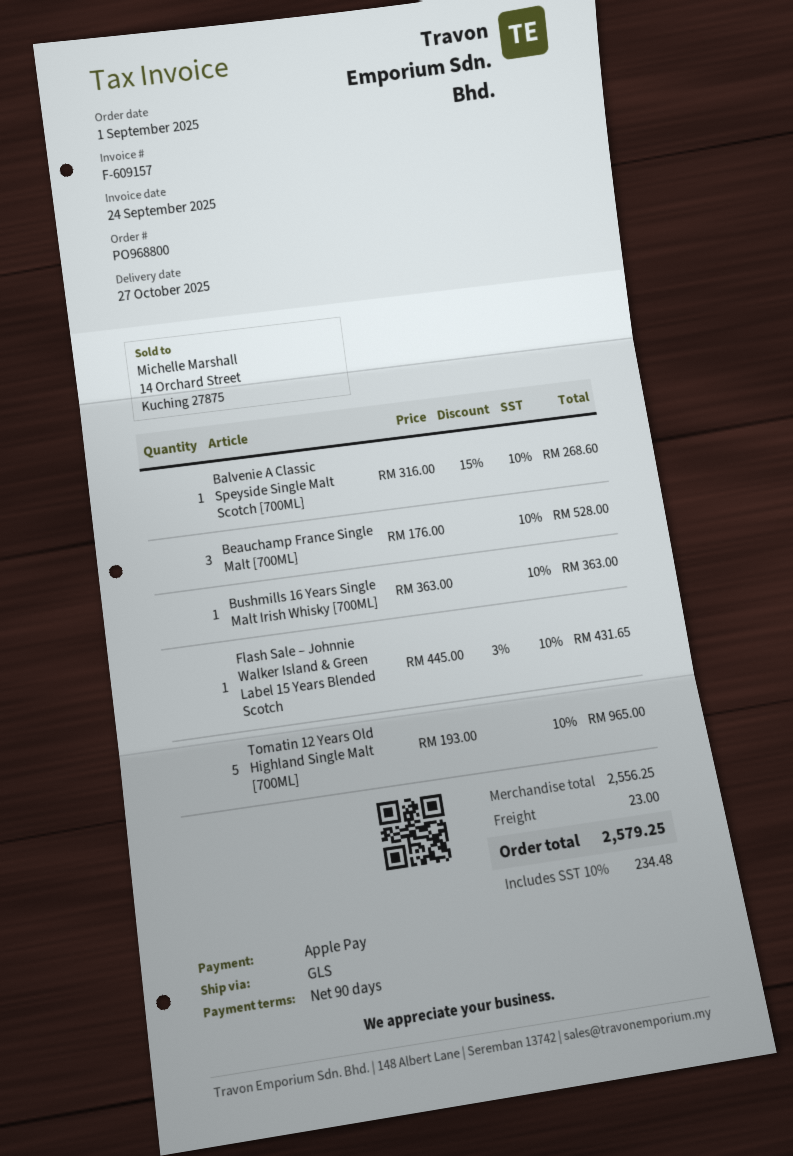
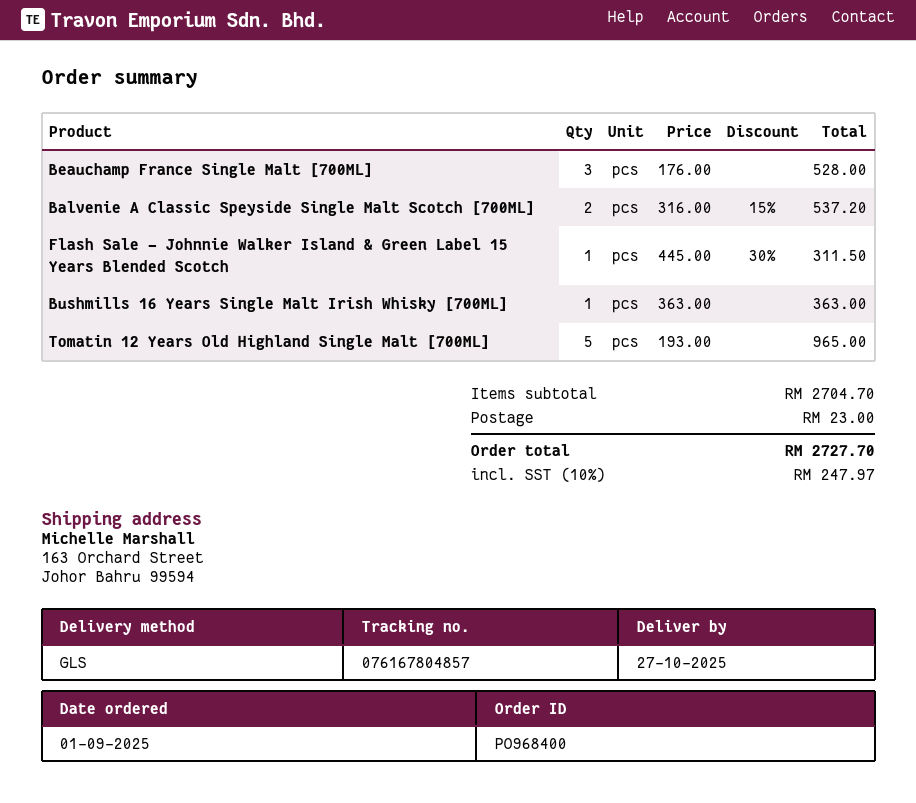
order number: PO968800 -> PO968400
Balvenie A Classic Speyside Single Malt Scotch [700ML]: 1 x 316.00 - 15% = 268.60 -> 2 x 316.00 - 15% = 537.20
Flash Sale – Johnnie Walker Island & Green Label 15 Years Blended Scotch: 1 x 445.00 - 3% = 431.65 -> 1 x 445.00 - 30% = 311.50
subtotal: 2556.25 -> 2704.70
tax: 10% = 234.48 -> 10% = 247.97
total: 2579.25 -> 2727.70

